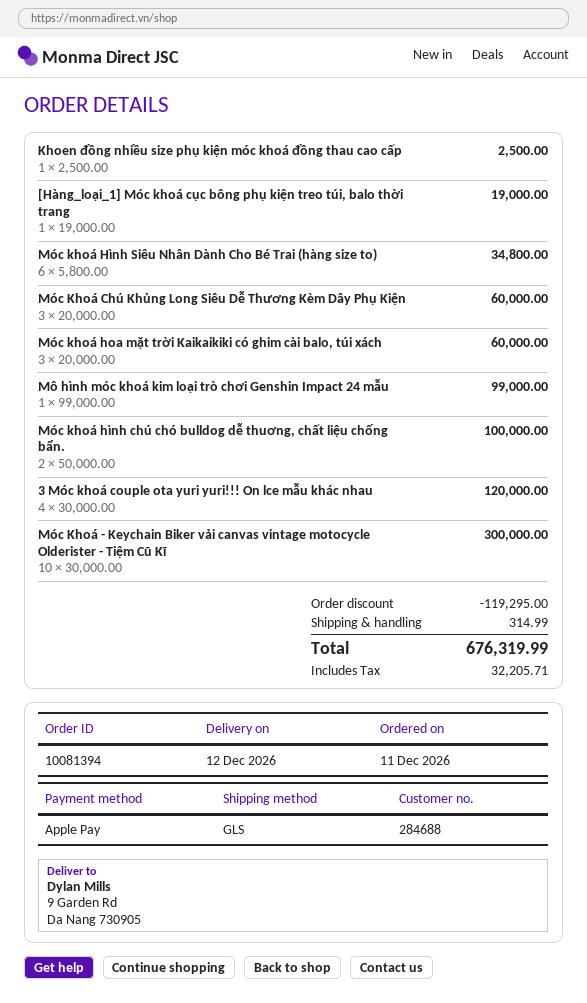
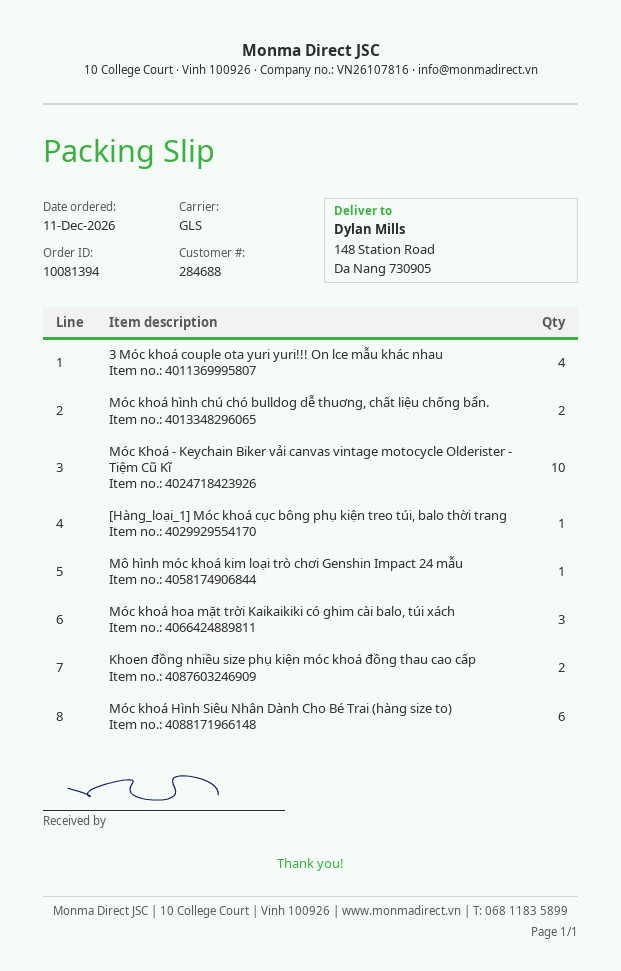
ship to: 9 Garden Rd, Da Nang 730905 -> 148 Station Road, Da Nang 730905
Khoen đồng nhiều size phụ kiện móc khoá đồng thau cao cấp: 1 -> 2
Móc Khoá Chú Khủng Long Siêu Dễ Thương Kèm Dây Phụ Kiện: 3 -> none

